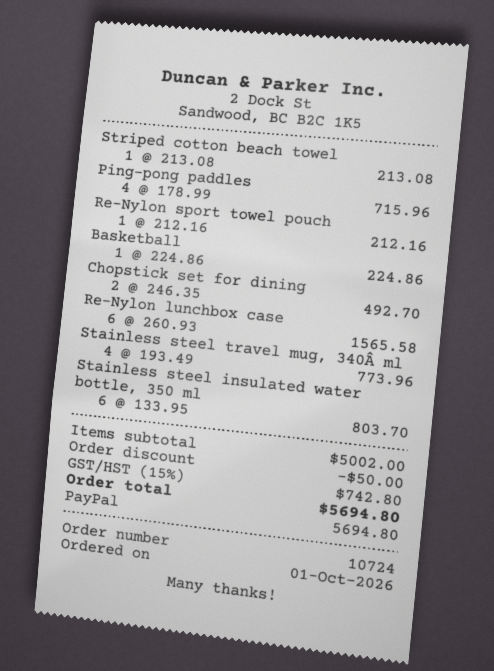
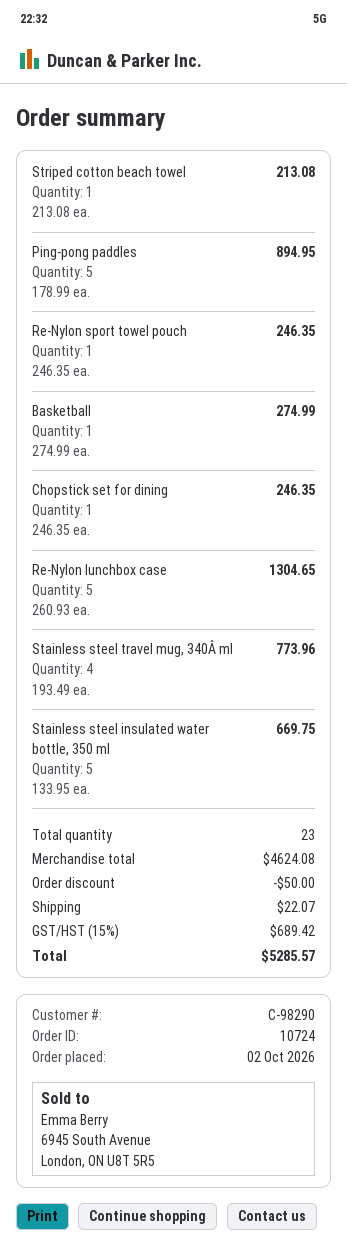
order date: 2026-10-01 -> 2026-10-02
Ping-pong paddles: 4 x 178.99 = 715.96 -> 5 x 178.99 = 894.95
Re-Nylon sport towel pouch: 1 x 212.16 = 212.16 -> 1 x 246.35 = 246.35
Basketball: 1 x 224.86 = 224.86 -> 1 x 274.99 = 274.99
Chopstick set for dining: 2 x 246.35 = 492.70 -> 1 x 246.35 = 246.35
Re-Nylon lunchbox case: 6 x 260.93 = 1565.58 -> 5 x 260.93 = 1304.65
Stainless steel insulated water bottle, 350 ml: 6 x 133.95 = 803.70 -> 5 x 133.95 = 669.75
subtotal: 5002.00 -> 4624.08
shipping: none -> 22.07
tax: 15% = 742.80 -> 15% = 689.42
total: 5694.80 -> 5285.57

